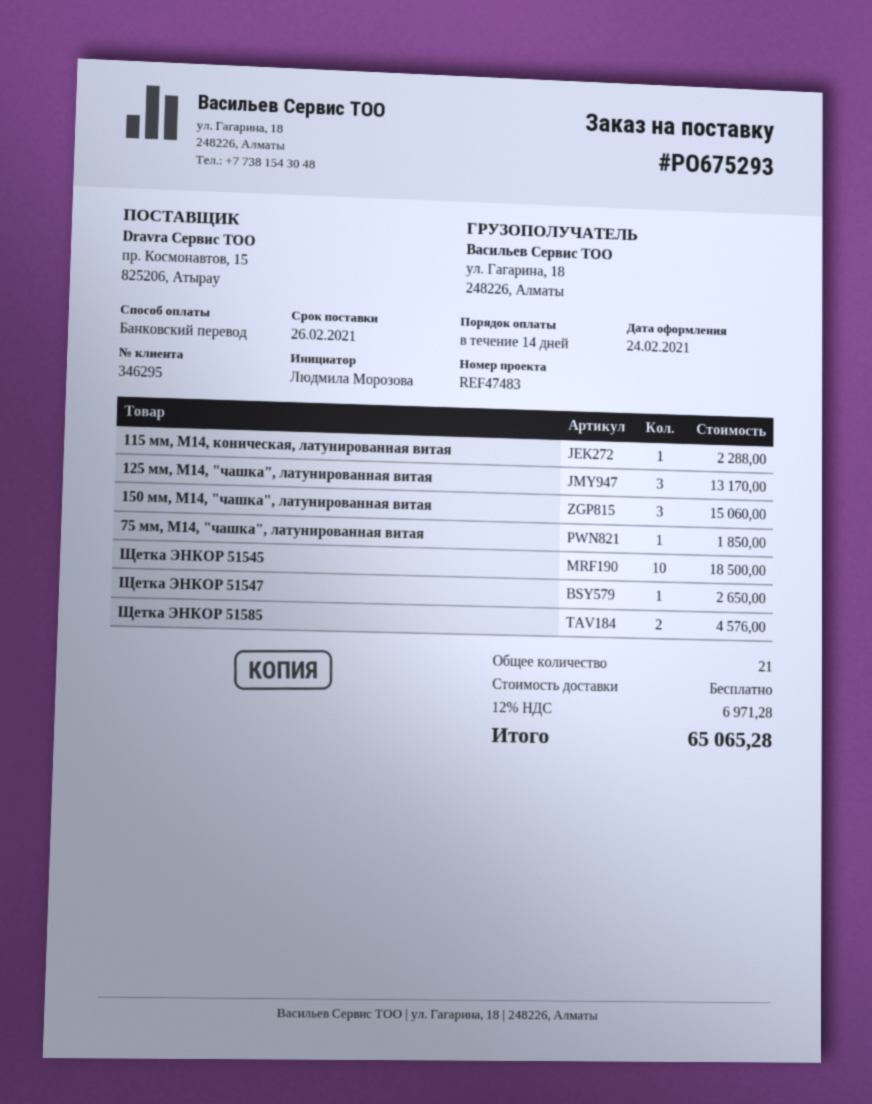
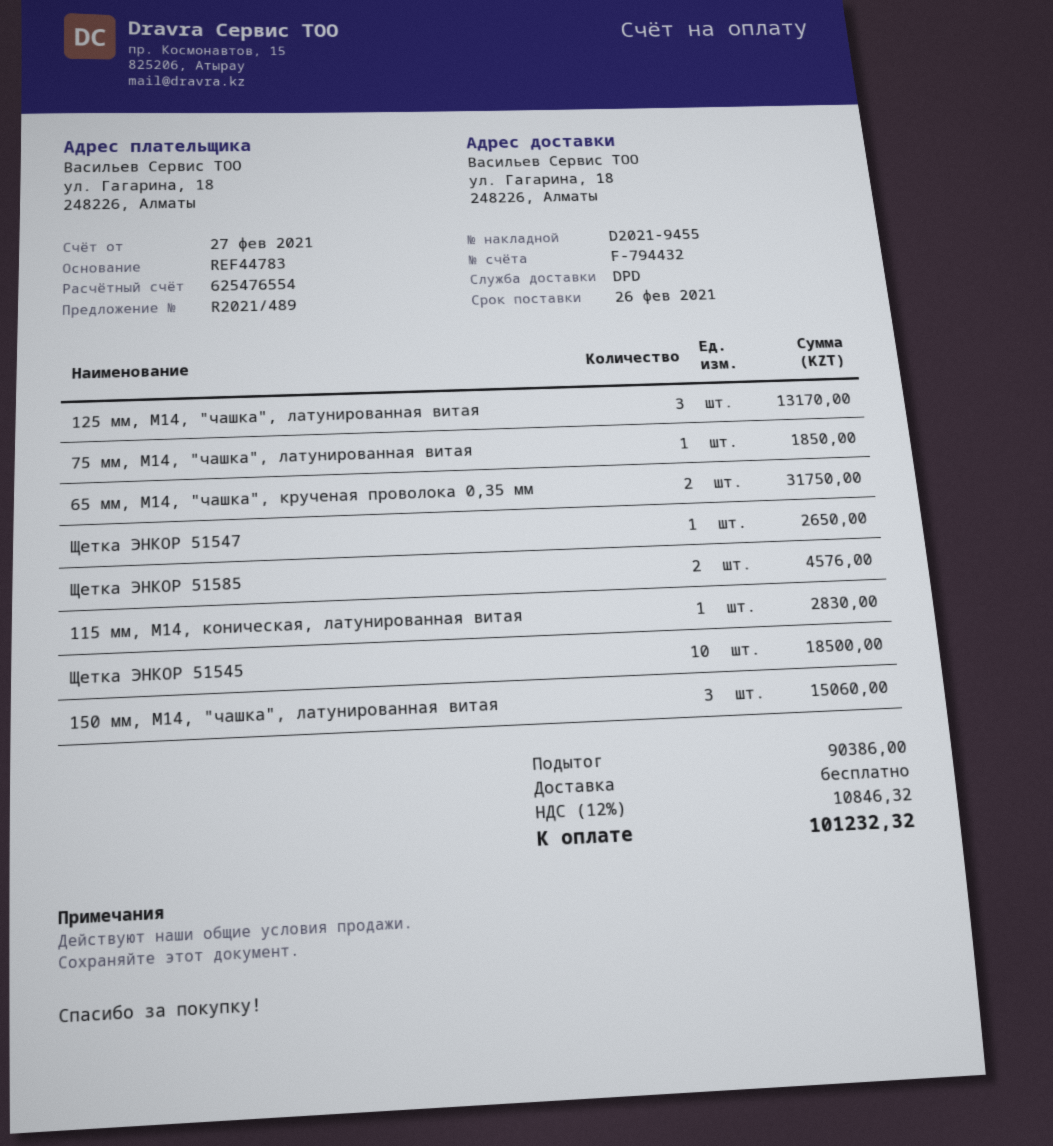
reference: REF47483 -> REF44783
115 мм, М14, коническая, латунированная витая: 1 for 2288.00 -> 1 for 2830.00
65 мм, М14, "чашка", крученая проволока 0,35 мм: none -> 2 for 31750.00
tax: 12% = 6971.28 -> 12% = 10846.32
total: 65065.28 -> 101232.32

